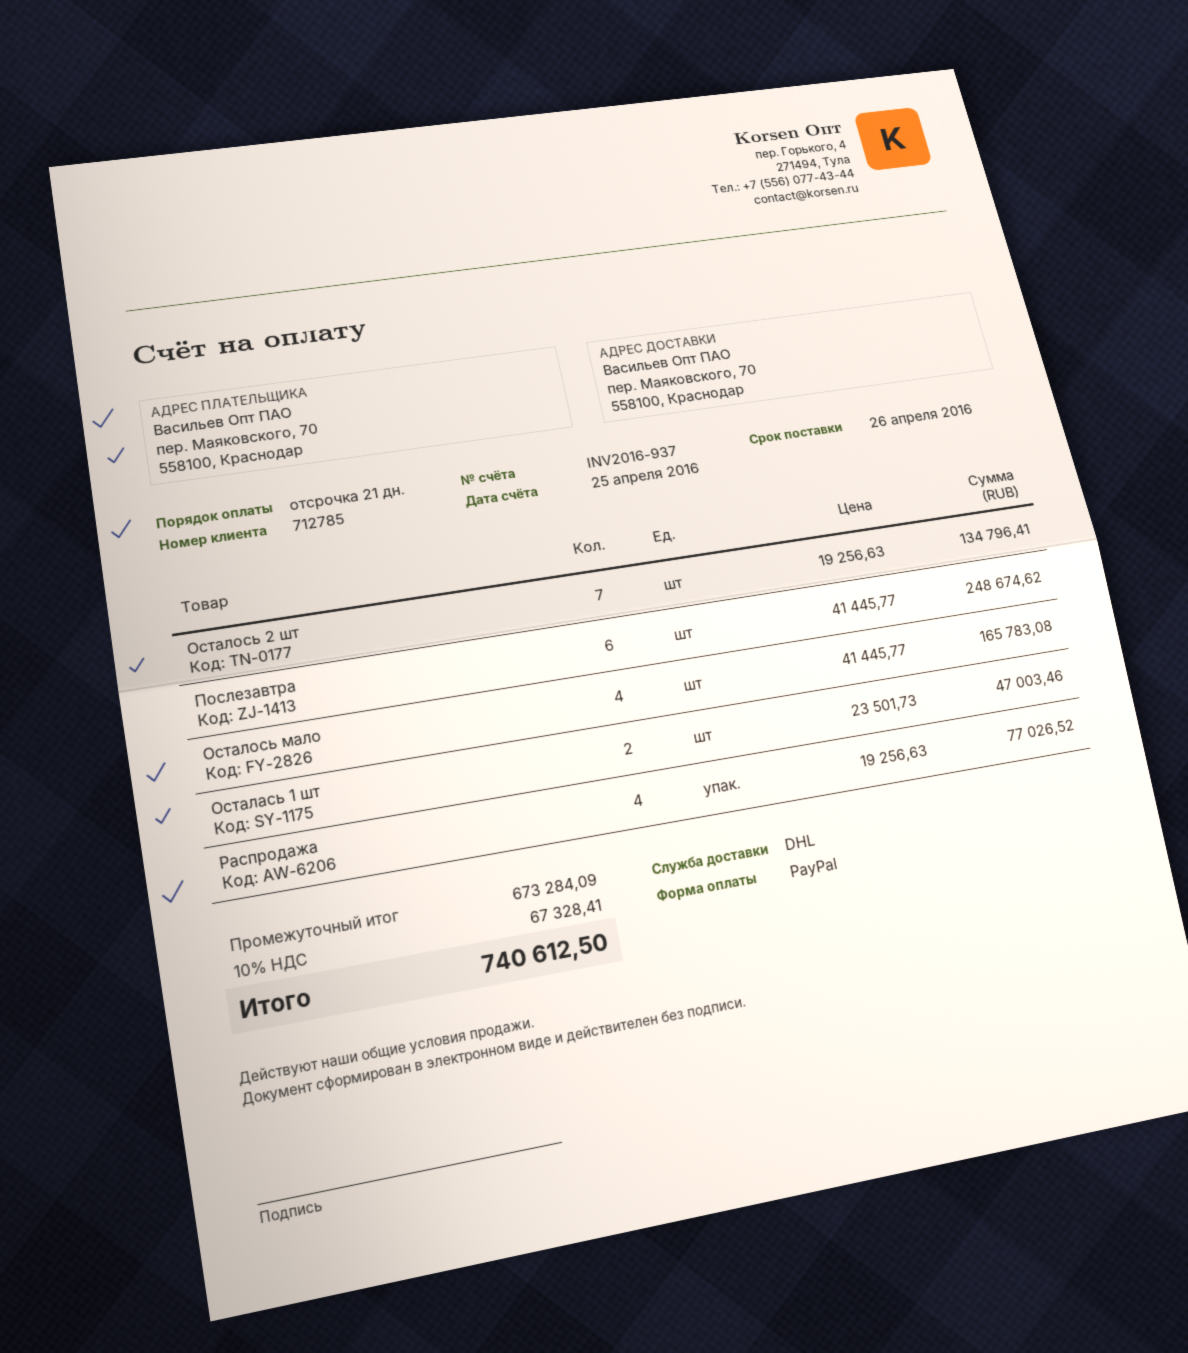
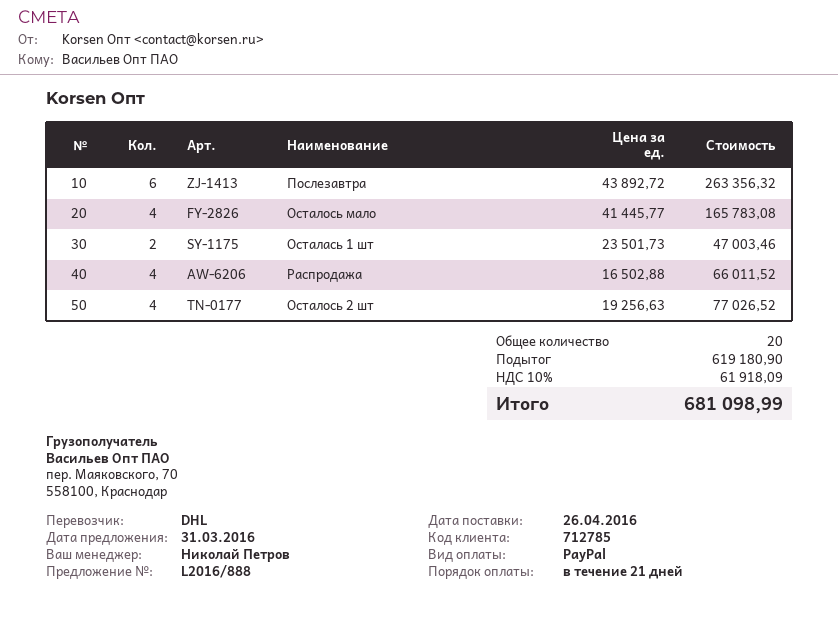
Осталось 2 шт: 7 x 19256.63 = 134796.41 -> 4 x 19256.63 = 77026.52
Послезавтра: 6 x 41445.77 = 248674.62 -> 6 x 43892.72 = 263356.32
Распродажа: 4 x 19256.63 = 77026.52 -> 4 x 16502.88 = 66011.52
subtotal: 673284.09 -> 619180.90
tax: 10% = 67328.41 -> 10% = 61918.09
total: 740612.50 -> 681098.99

